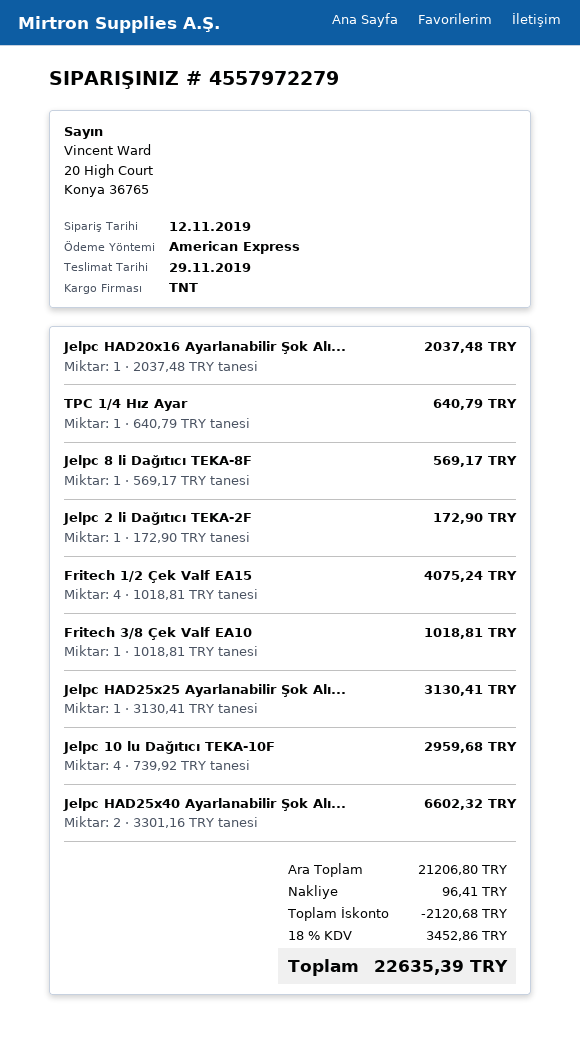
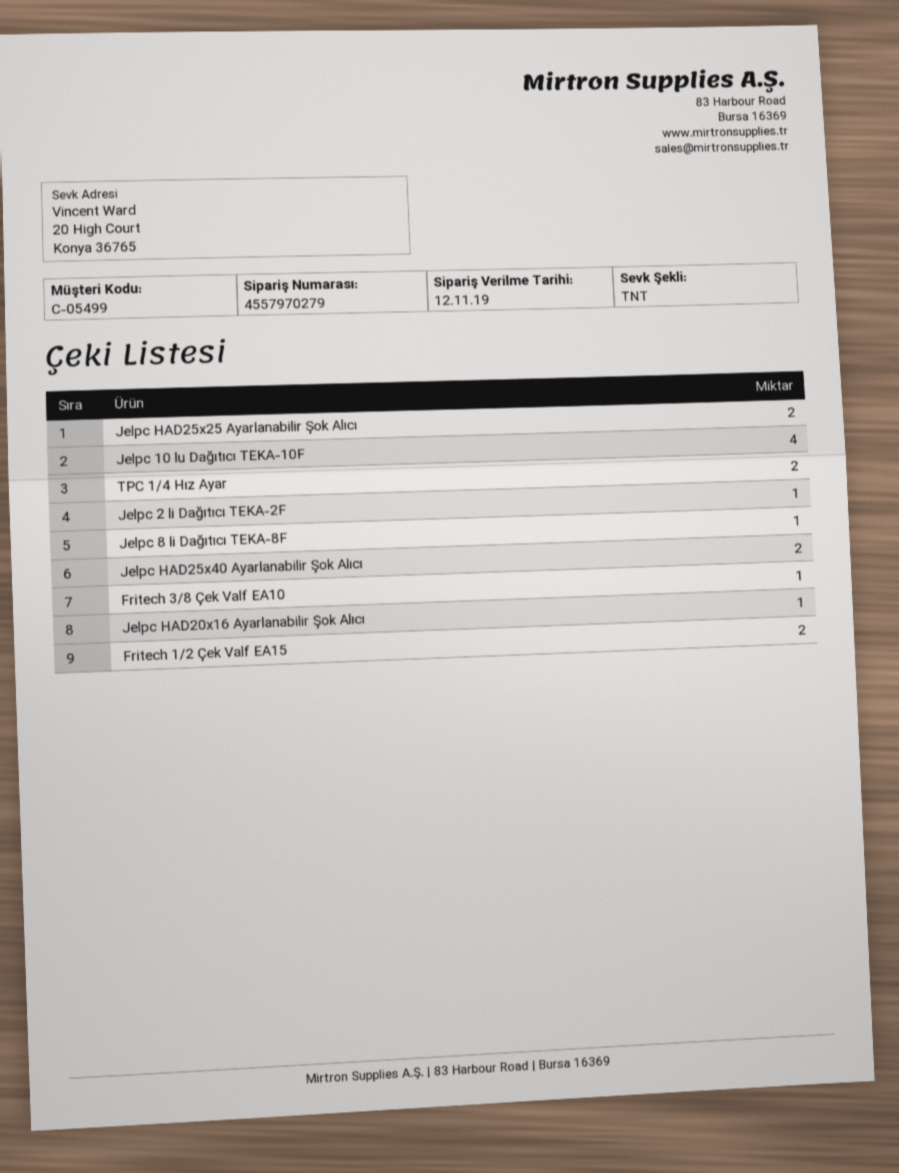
order number: 4557972279 -> 4557970279
TPC 1/4 Hız Ayar: 1 -> 2
Fritech 1/2 Çek Valf EA15: 4 -> 2
Jelpc HAD25x25 Ayarlanabilir Şok Alı...: 1 -> 2

